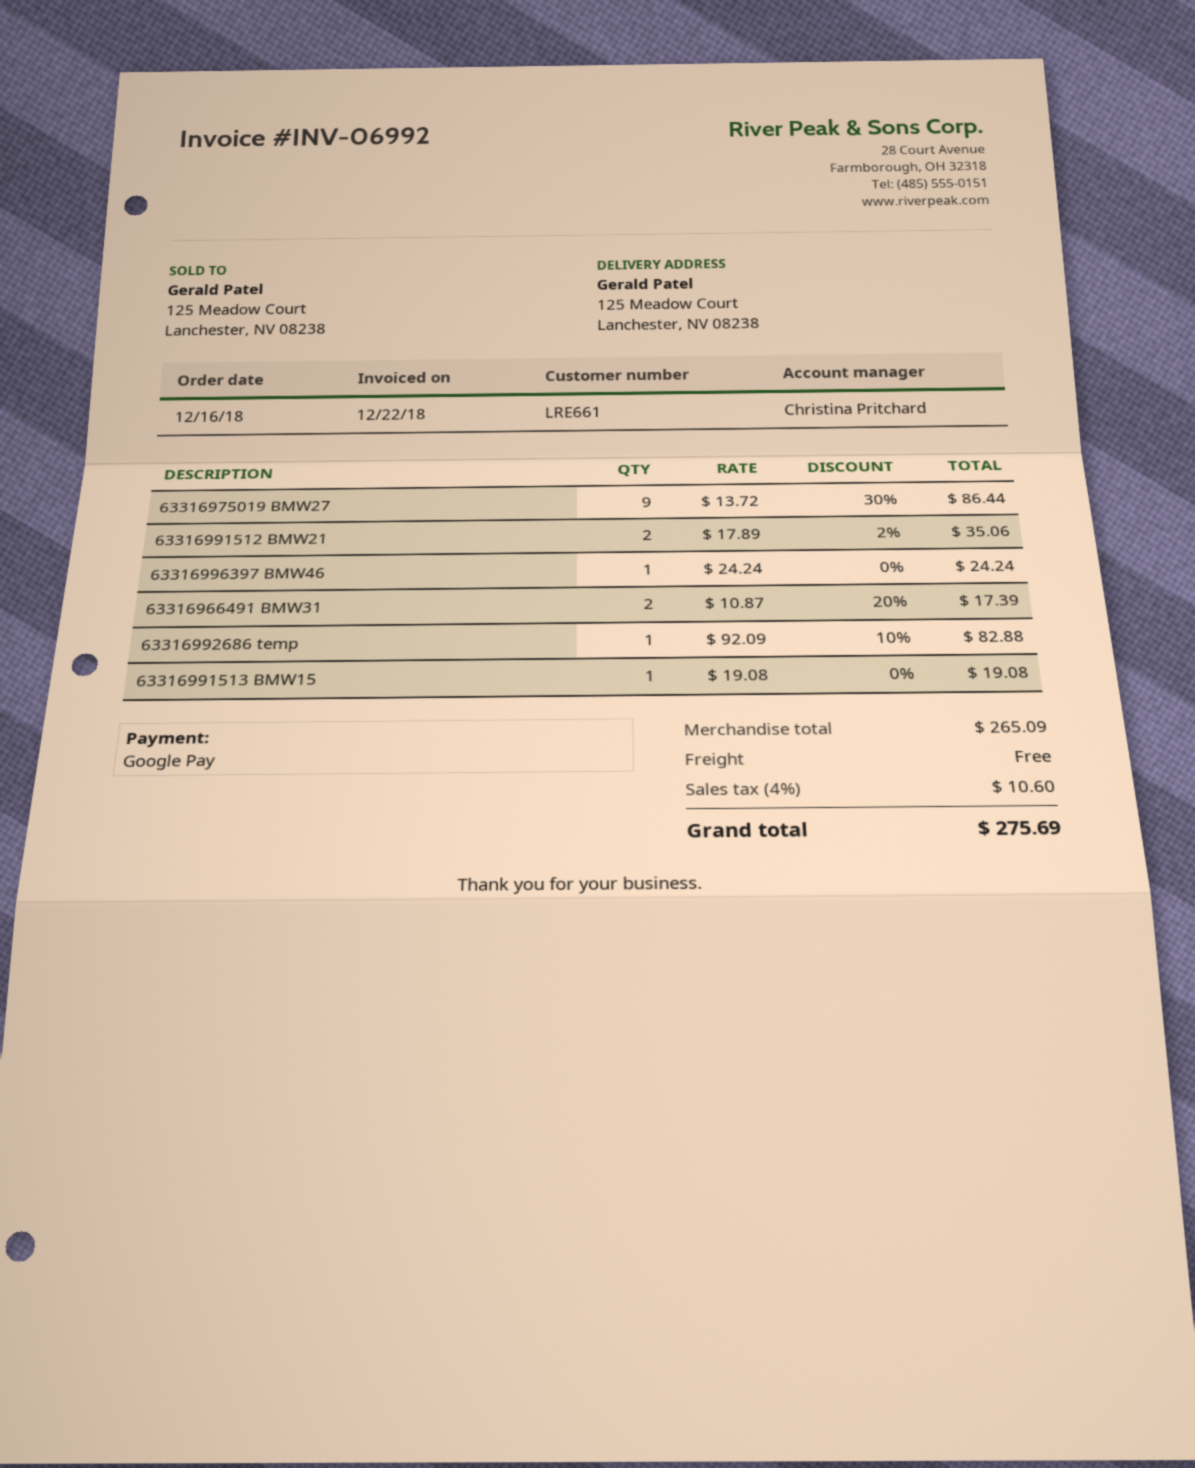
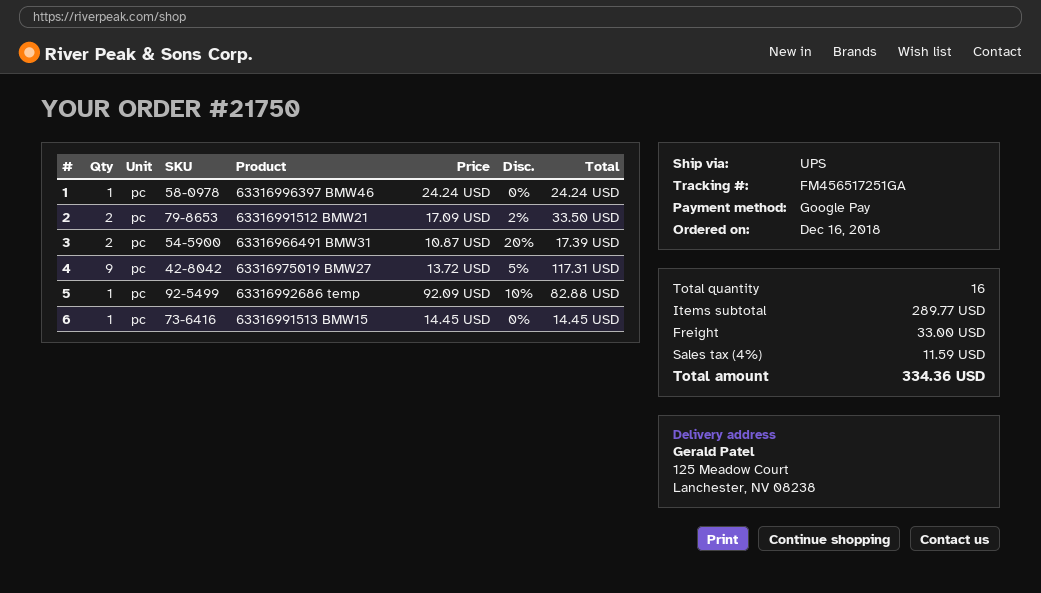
63316975019 BMW27: 9 x 13.72 - 30% = 86.44 -> 9 x 13.72 - 5% = 117.31
63316991512 BMW21: 2 x 17.89 - 2% = 35.06 -> 2 x 17.09 - 2% = 33.50
63316991513 BMW15: 1 x 19.08 = 19.08 -> 1 x 14.45 = 14.45
subtotal: 265.09 -> 289.77
shipping: 0.00 -> 33.00
tax: 4% = 10.60 -> 4% = 11.59
total: 275.69 -> 334.36

